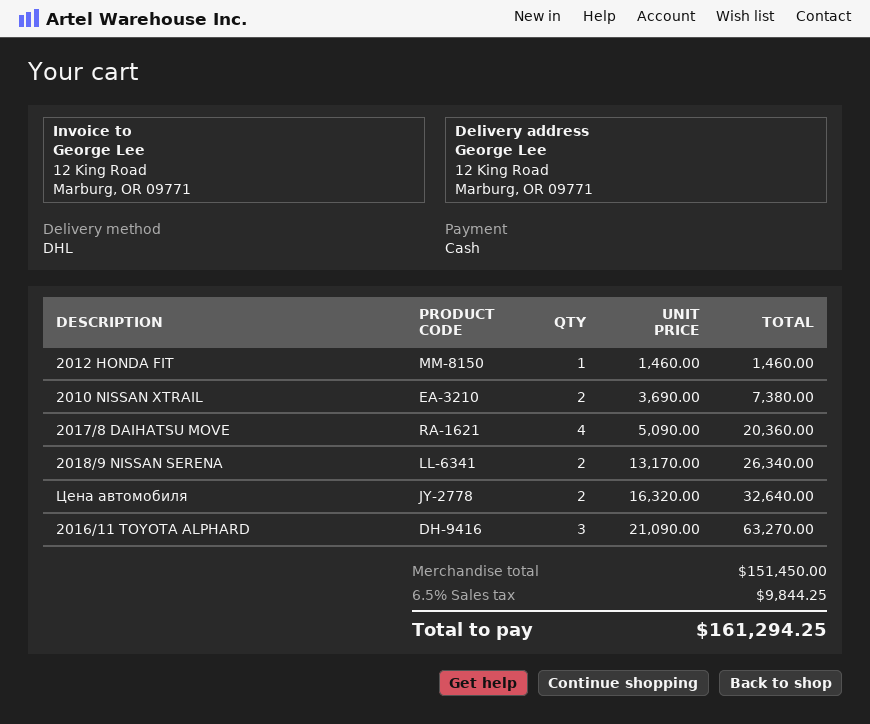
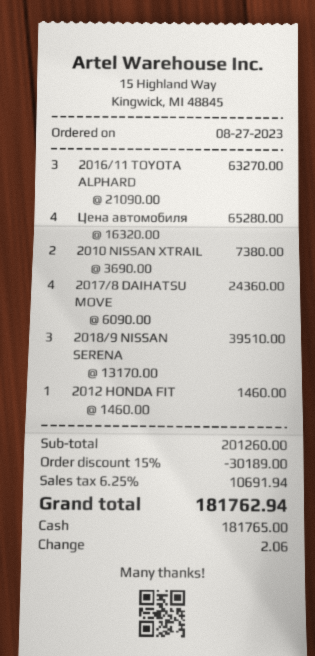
2017/8 DAIHATSU MOVE: 4 x 5090.00 = 20360.00 -> 4 x 6090.00 = 24360.00
2018/9 NISSAN SERENA: 2 x 13170.00 = 26340.00 -> 3 x 13170.00 = 39510.00
Цена автомобиля: 2 x 16320.00 = 32640.00 -> 4 x 16320.00 = 65280.00
subtotal: 151450.00 -> 201260.00
discount: none -> 15% = 30189.00
tax: 6.5% = 9844.25 -> 6.25% = 10691.94
total: 161294.25 -> 181762.94

